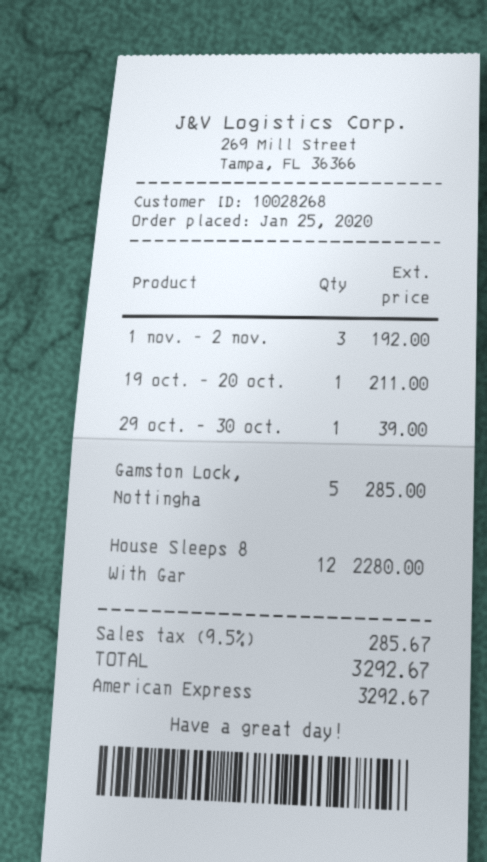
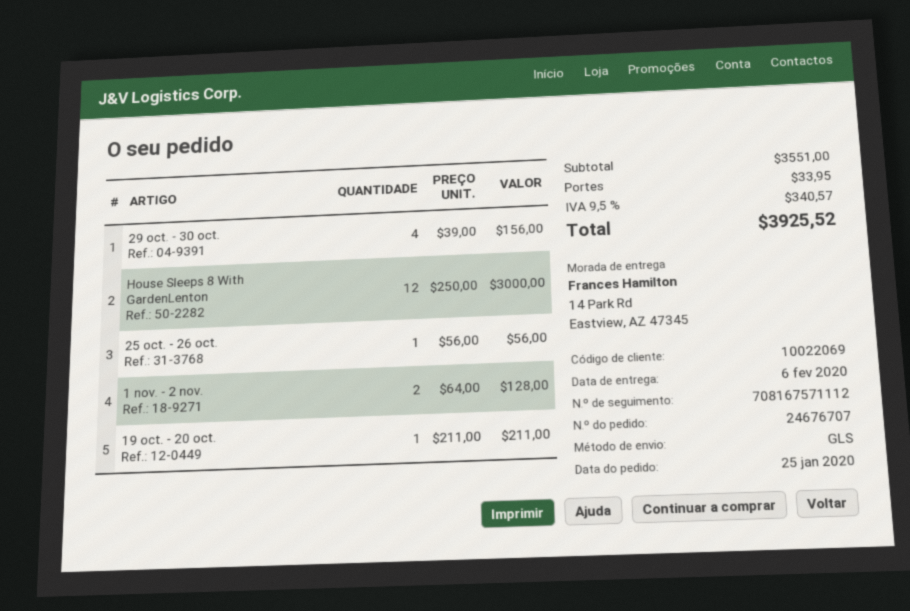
customer number: 10028268 -> 10022069
1 nov. - 2 nov.: 3 for 192.00 -> 2 for 128.00
29 oct. - 30 oct.: 1 for 39.00 -> 4 for 156.00
Gamston Lock, Nottingha: 5 for 285.00 -> none
House Sleeps 8 With Gar: 12 for 2280.00 -> 12 for 3000.00
25 oct. - 26 oct.: none -> 1 for 56.00
shipping: none -> 33.95
tax: 9.5% = 285.67 -> 9.5% = 340.57
total: 3292.67 -> 3925.52

